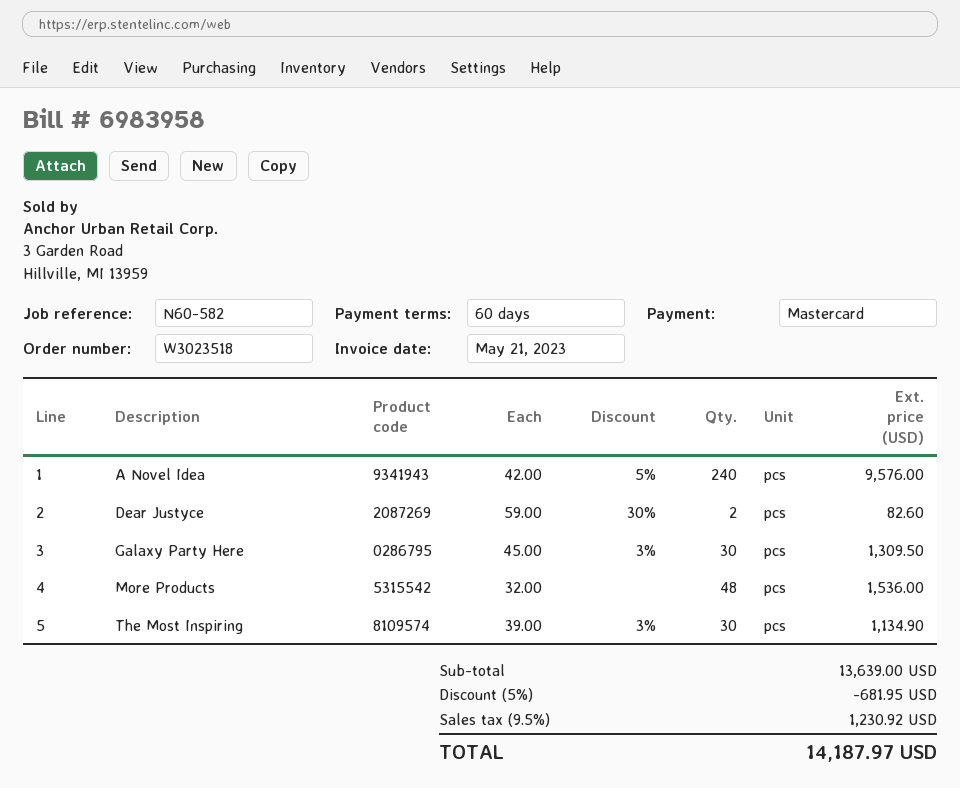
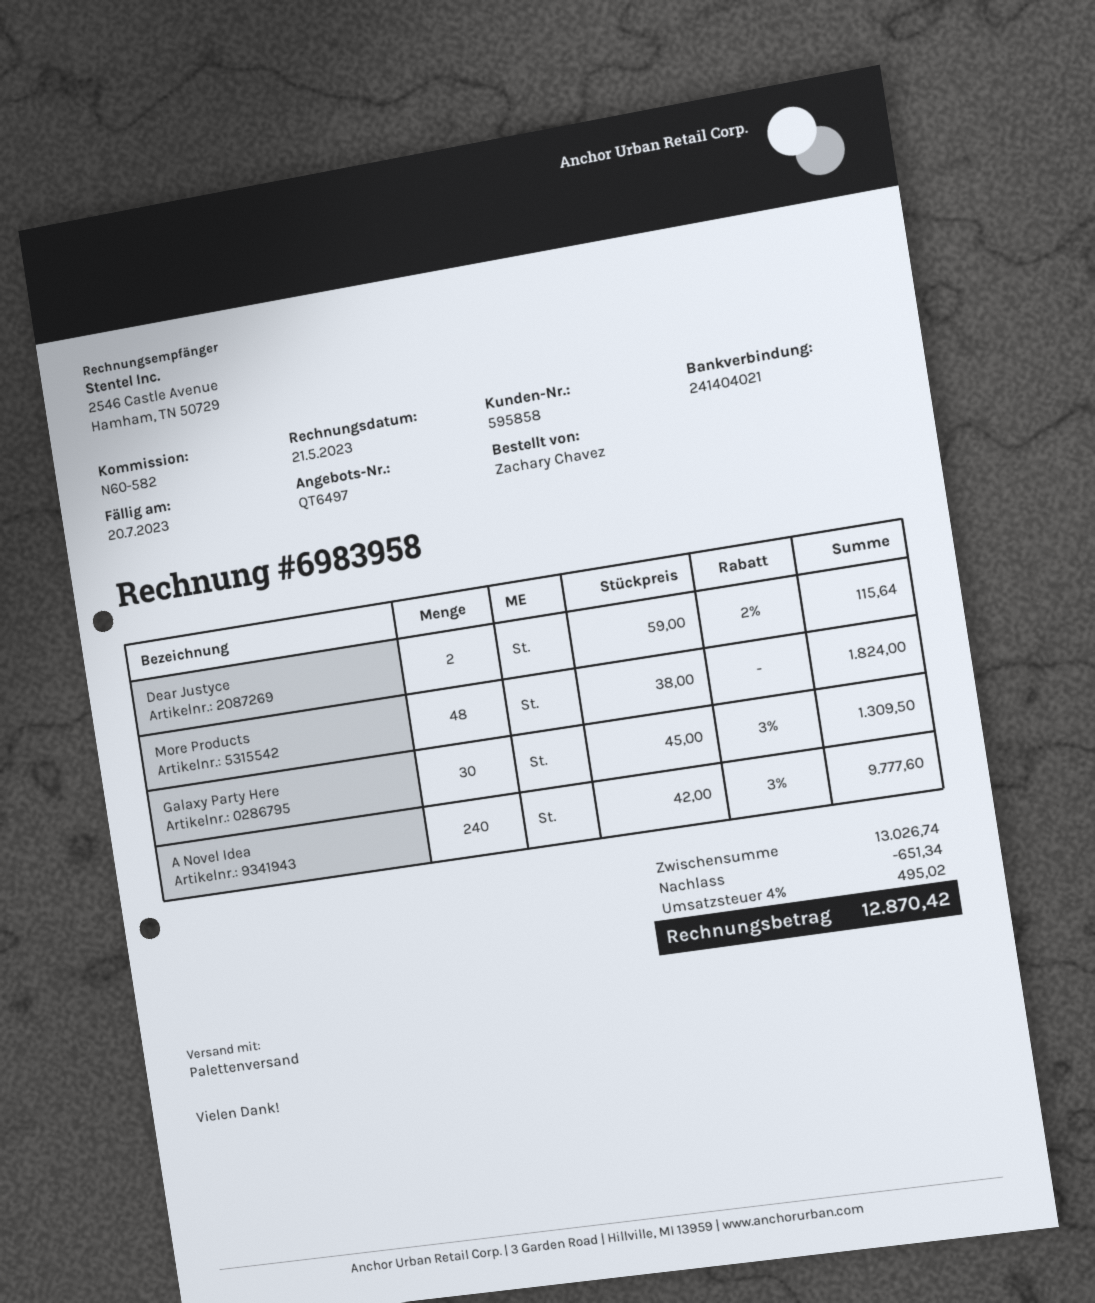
A Novel Idea: 240 x 42.00 - 5% = 9576.00 -> 240 x 42.00 - 3% = 9777.60
Dear Justyce: 2 x 59.00 - 30% = 82.60 -> 2 x 59.00 - 2% = 115.64
More Products: 48 x 32.00 = 1536.00 -> 48 x 38.00 = 1824.00
The Most Inspiring: 30 x 39.00 - 3% = 1134.90 -> none
subtotal: 13639.00 -> 13026.74
discount: 681.95 -> 651.34
tax: 9.5% = 1230.92 -> 4% = 495.02
total: 14187.97 -> 12870.42

